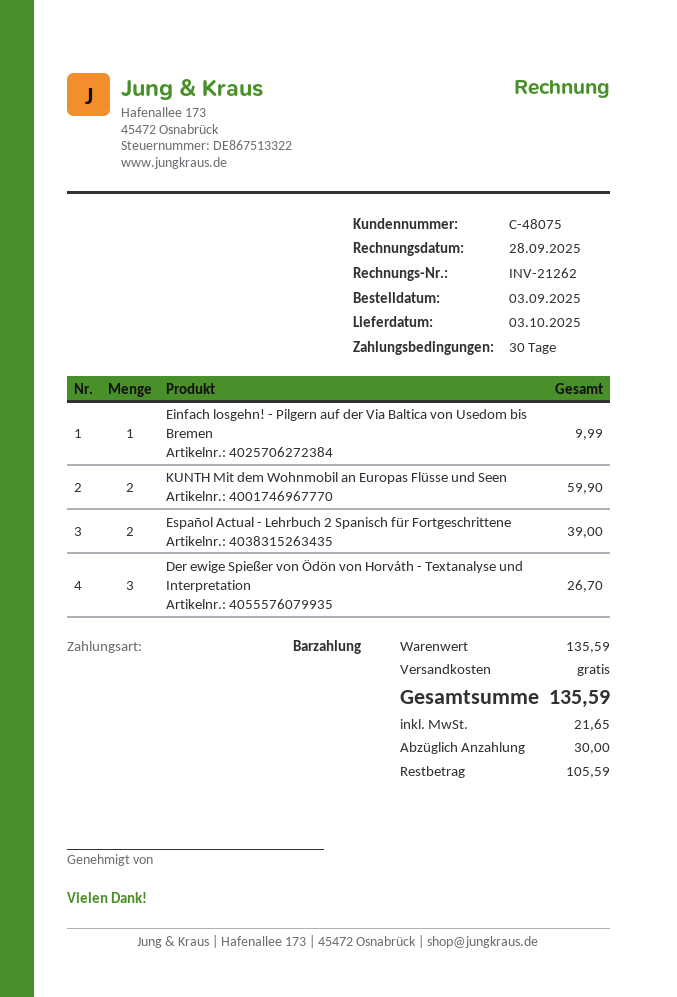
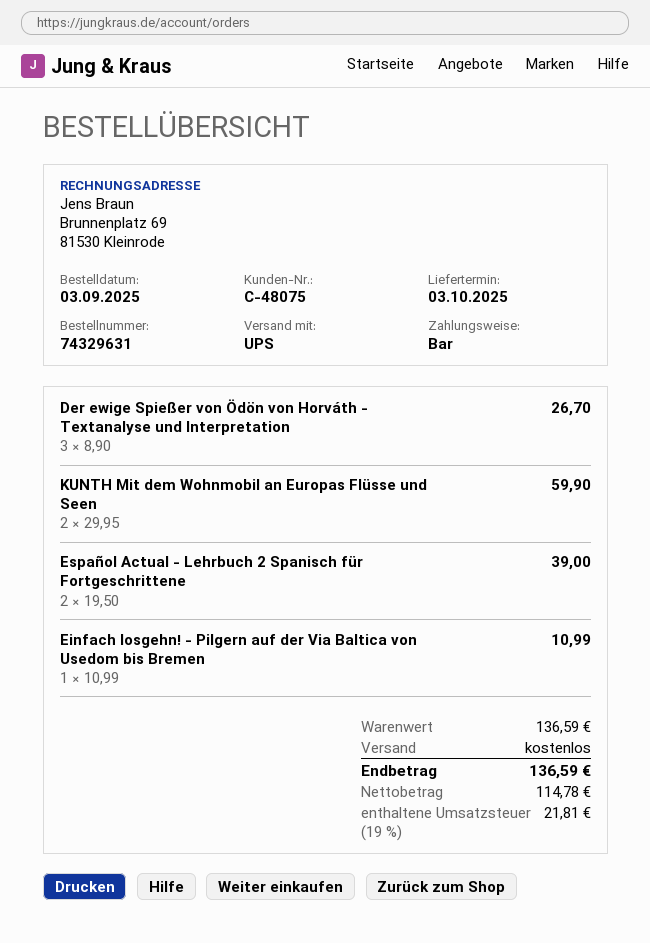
Einfach losgehn! - Pilgern auf der Via Baltica von Usedom bis Bremen: 1 for 9.99 -> 1 for 10.99
subtotal: 135.59 -> 136.59
tax: 21.65 -> 21.81
total: 135.59 -> 136.59

